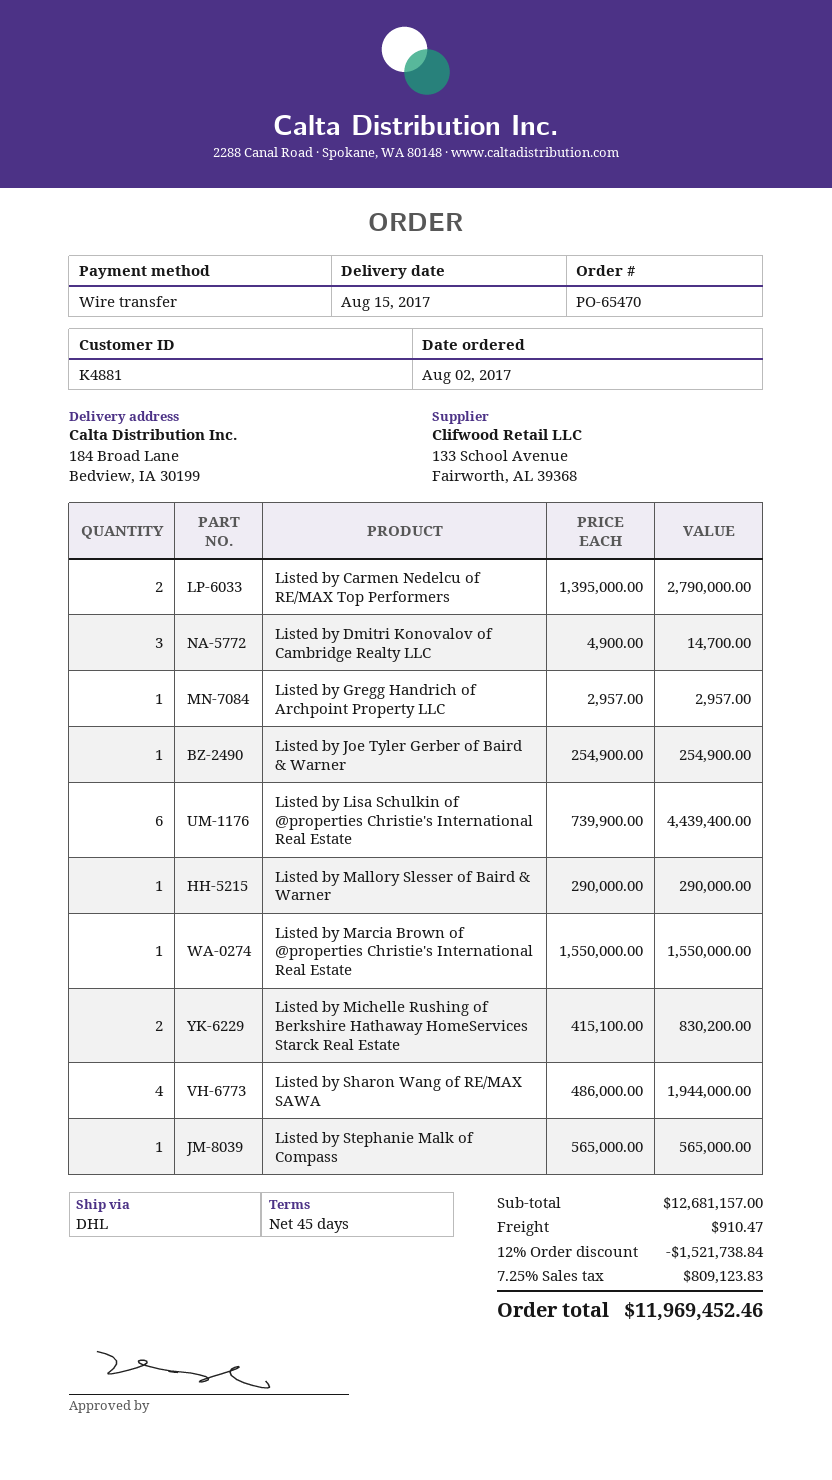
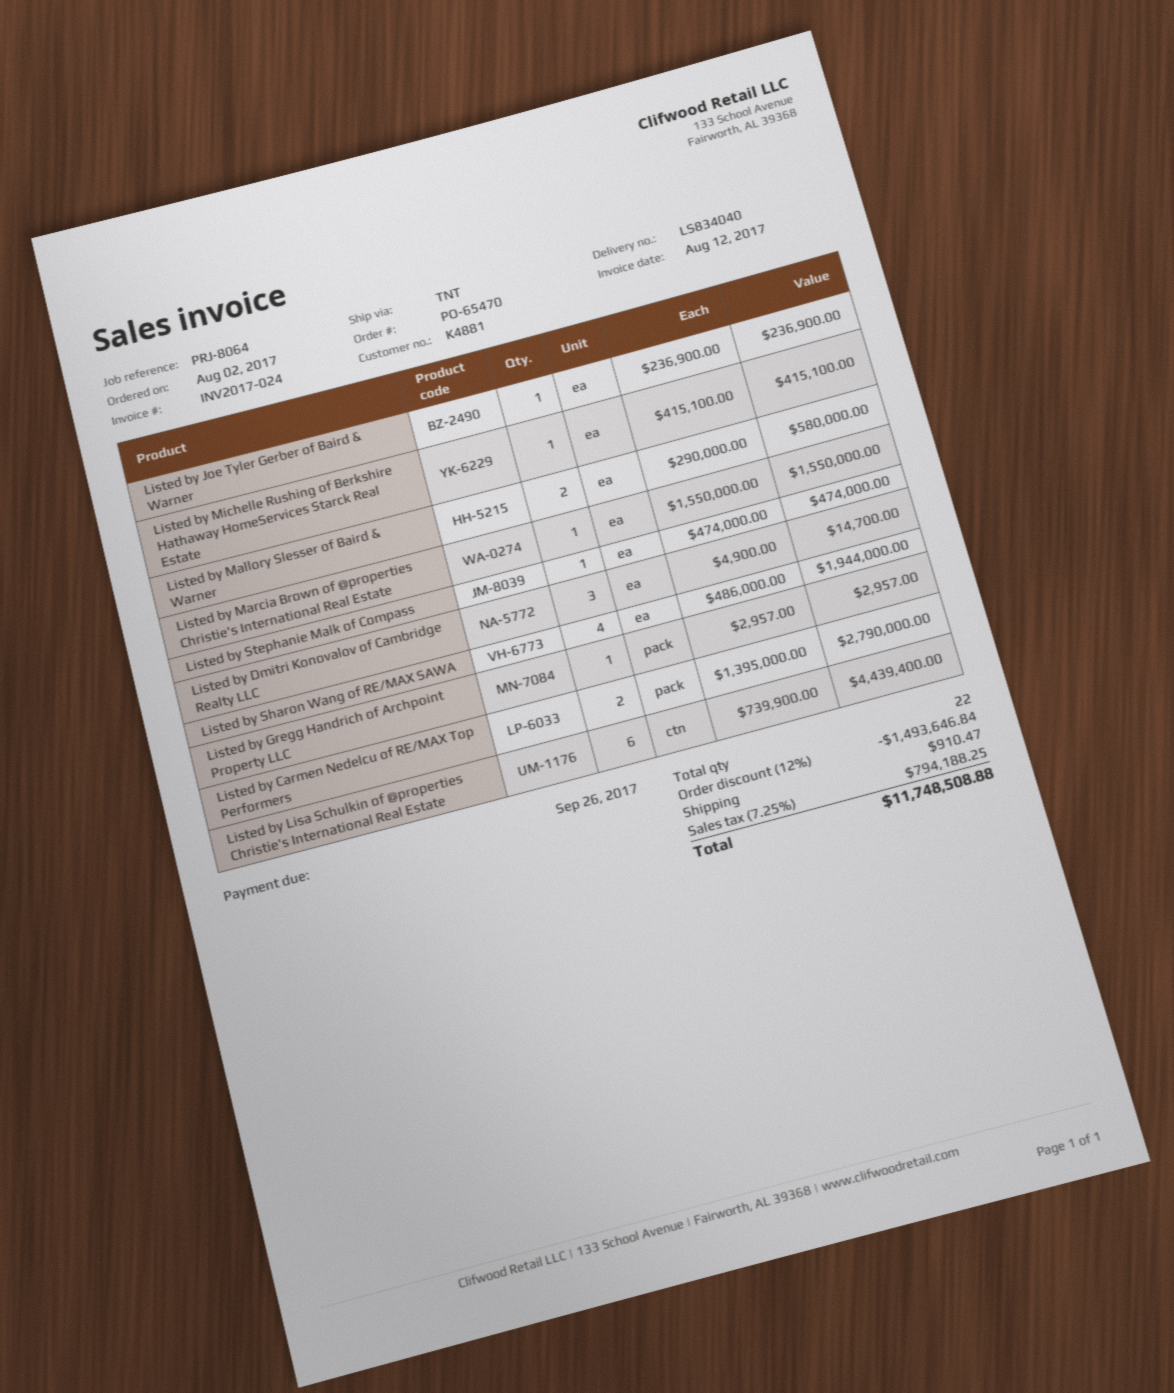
shipping method: DHL -> TNT
Listed by Joe Tyler Gerber of Baird & Warner: 1 x 254900.00 = 254900.00 -> 1 x 236900.00 = 236900.00
Listed by Mallory Slesser of Baird & Warner: 1 x 290000.00 = 290000.00 -> 2 x 290000.00 = 580000.00
Listed by Michelle Rushing of Berkshire Hathaway HomeServices Starck Real Estate: 2 x 415100.00 = 830200.00 -> 1 x 415100.00 = 415100.00
Listed by Stephanie Malk of Compass: 1 x 565000.00 = 565000.00 -> 1 x 474000.00 = 474000.00
discount: 12% = 1521738.84 -> 12% = 1493646.84
tax: 7.25% = 809123.83 -> 7.25% = 794188.25
total: 11969452.46 -> 11748508.88

